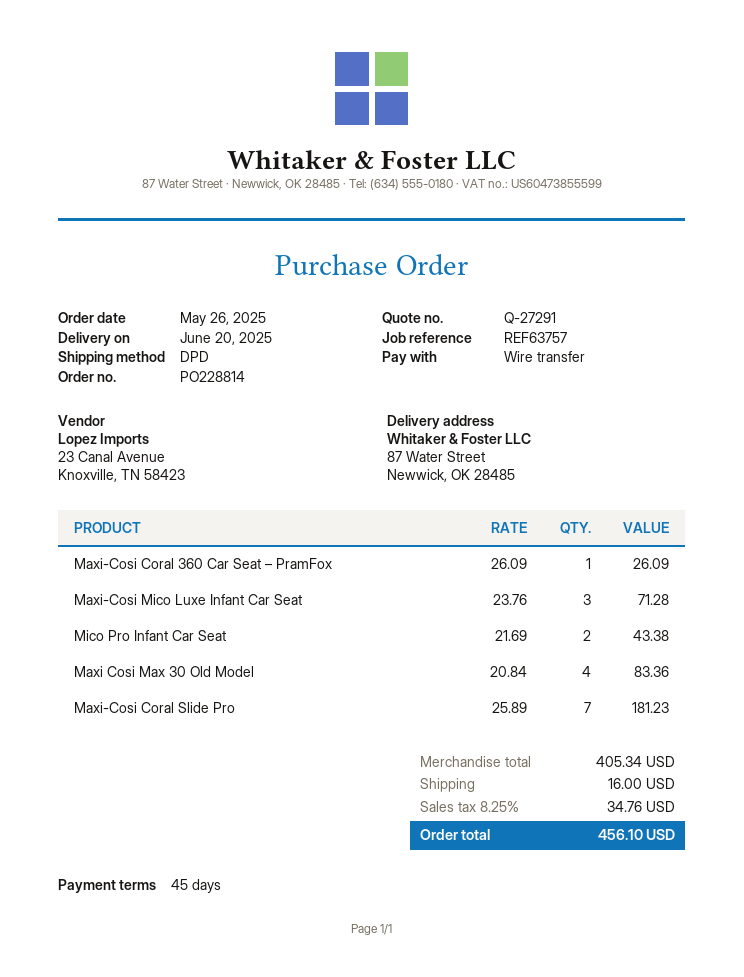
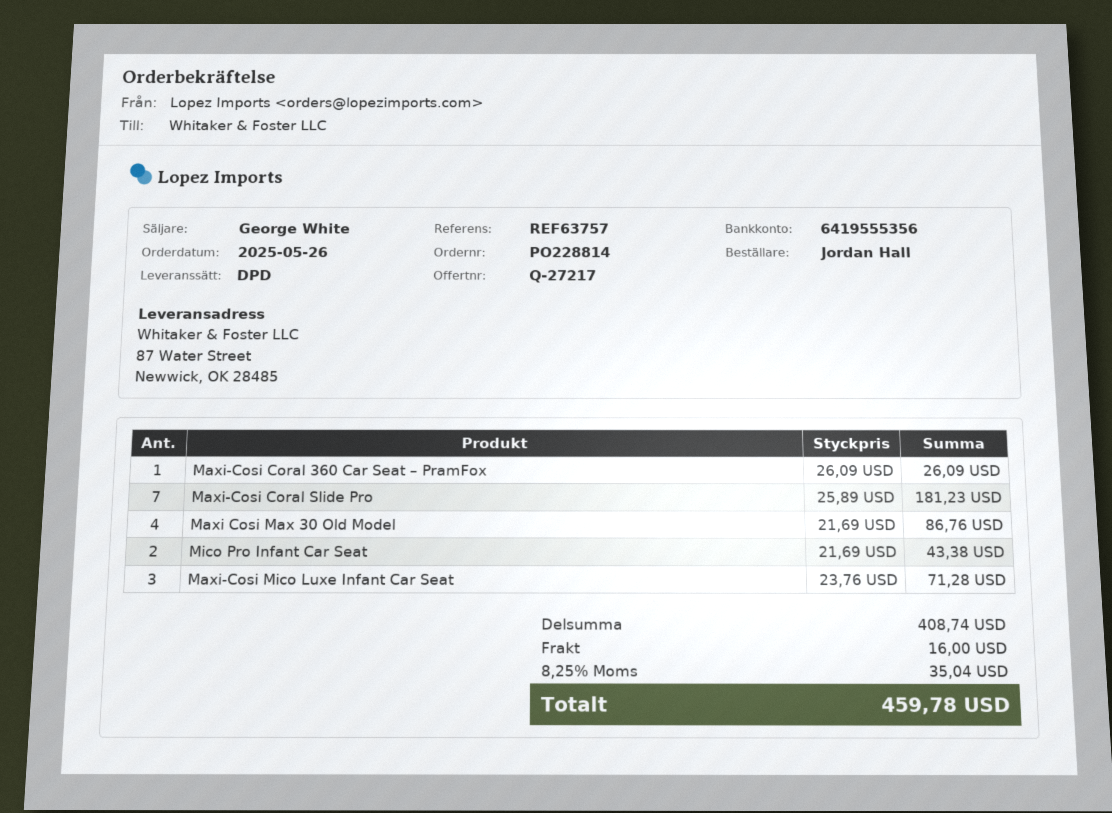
quote number: Q-27291 -> Q-27217
Maxi Cosi Max 30 Old Model: 4 x 20.84 = 83.36 -> 4 x 21.69 = 86.76
subtotal: 405.34 -> 408.74
tax: 8.25% = 34.76 -> 8.25% = 35.04
total: 456.10 -> 459.78

